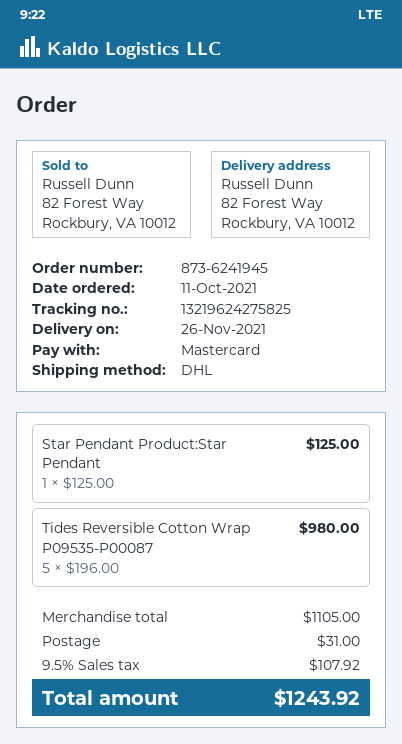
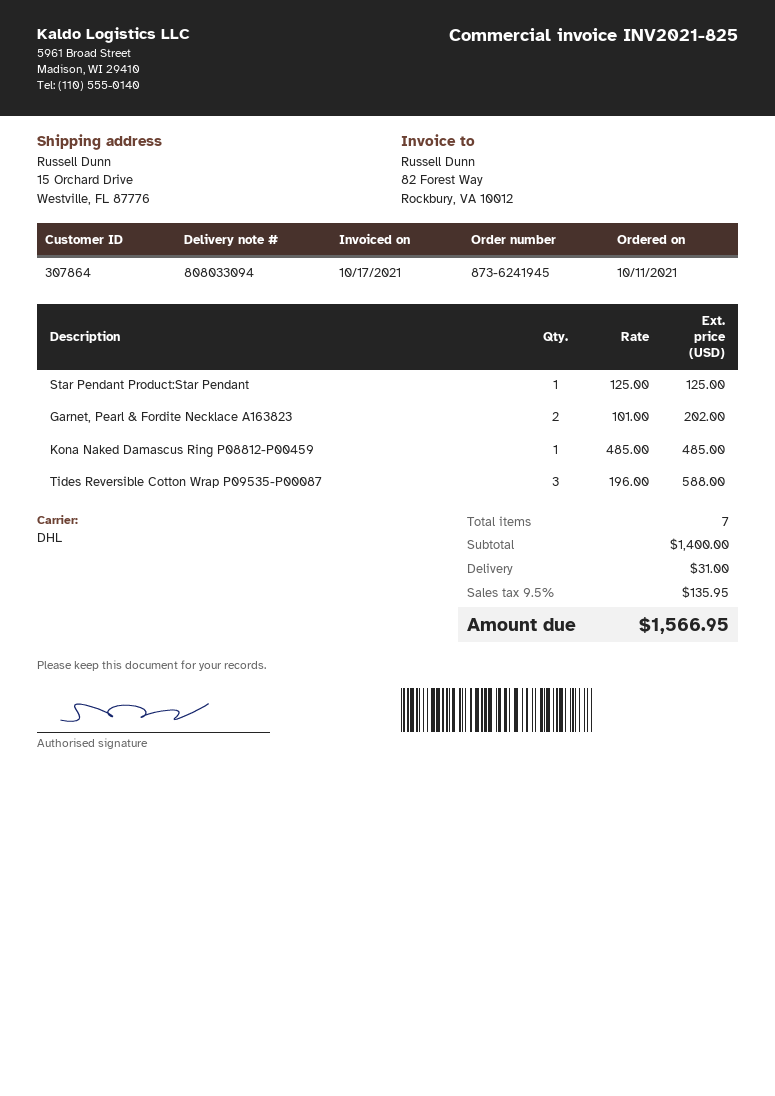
ship to: 82 Forest Way, Rockbury, VA 10012 -> 15 Orchard Drive, Westville, FL 87776
Tides Reversible Cotton Wrap P09535-P00087: 5 x 196.00 = 980.00 -> 3 x 196.00 = 588.00
Garnet, Pearl & Fordite Necklace A163823: none -> 2 x 101.00 = 202.00
Kona Naked Damascus Ring P08812-P00459: none -> 1 x 485.00 = 485.00
subtotal: 1105.00 -> 1400.00
tax: 9.5% = 107.92 -> 9.5% = 135.95
total: 1243.92 -> 1566.95

